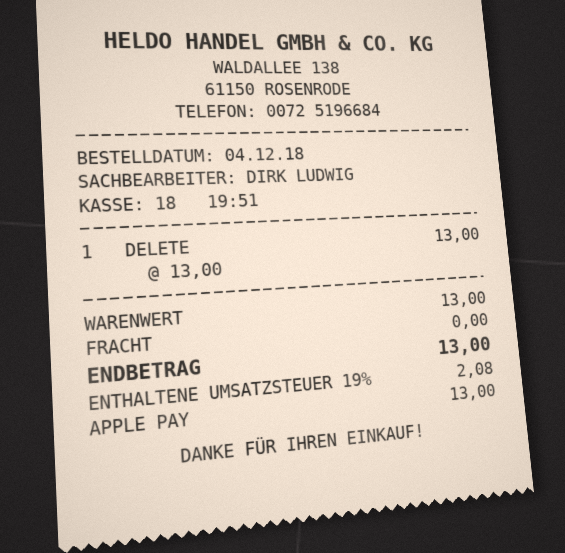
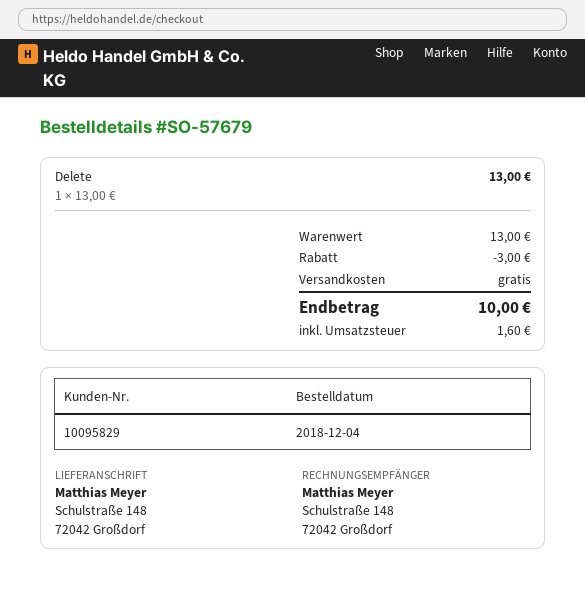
discount: none -> 3.00
tax: 2.08 -> 1.60
total: 13.00 -> 10.00

